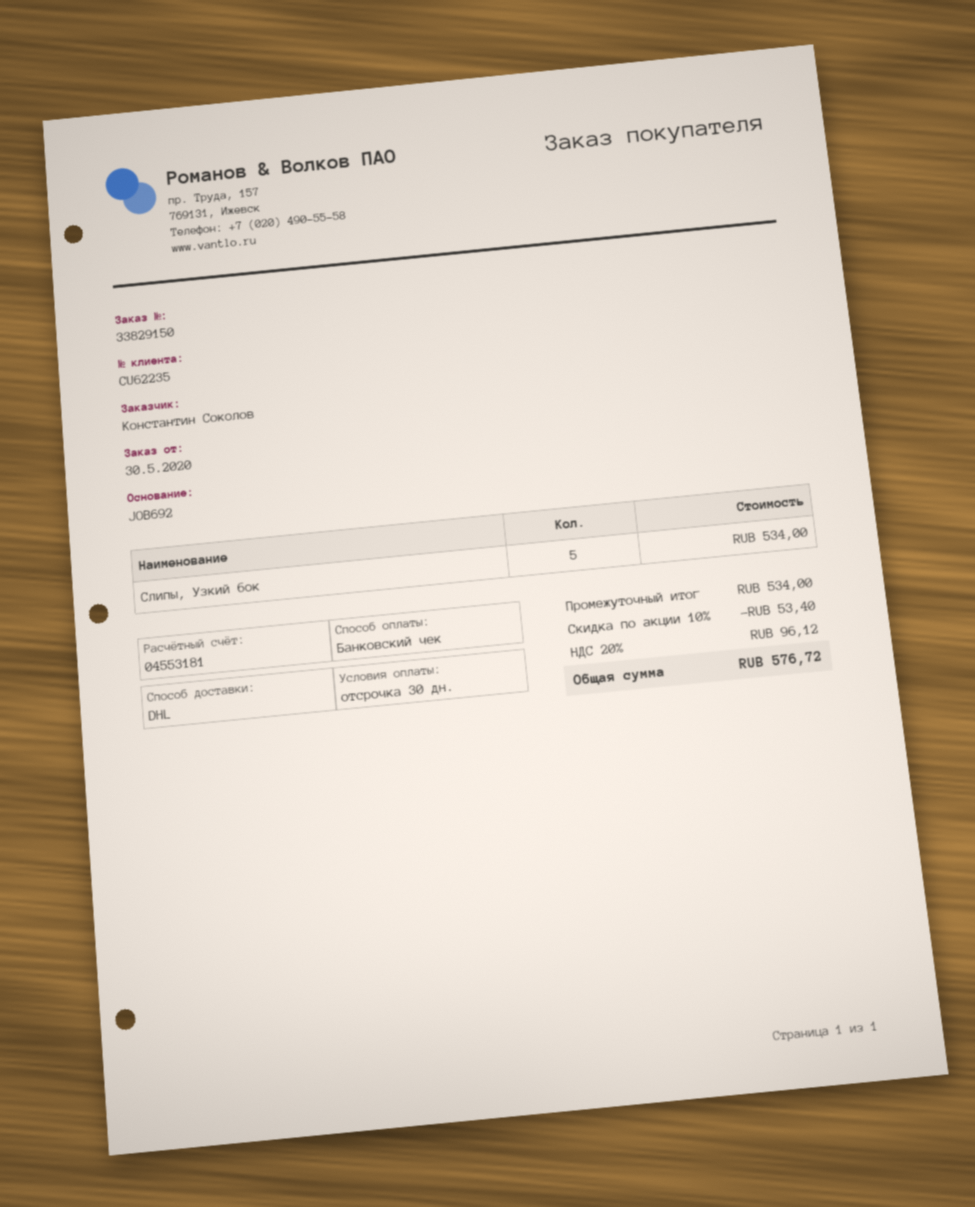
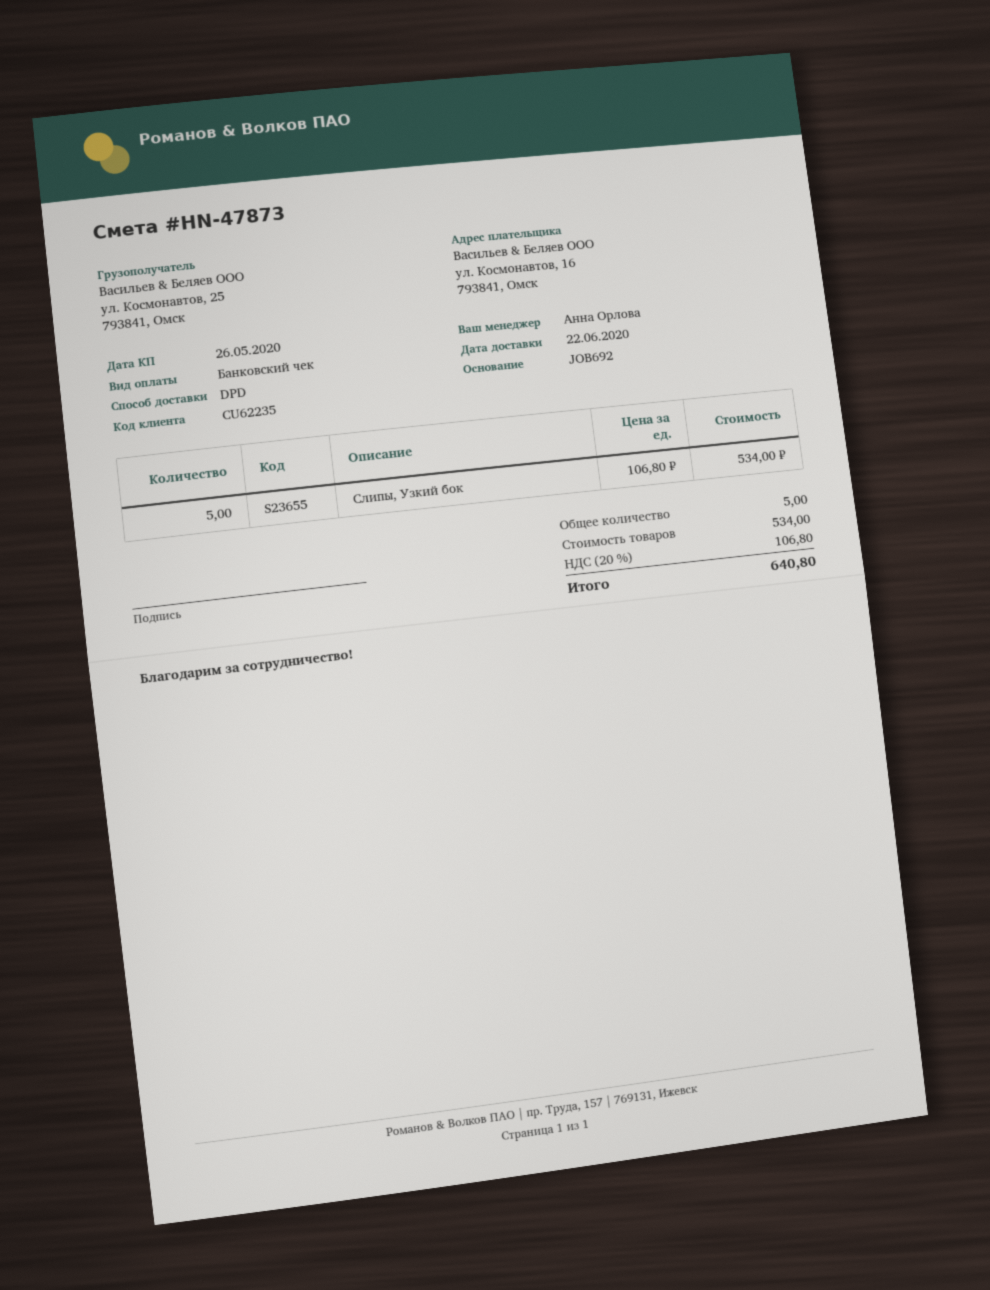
shipping method: DHL -> DPD
discount: 10% = 53.40 -> none
tax: 20% = 96.12 -> 20% = 106.80
total: 576.72 -> 640.80

